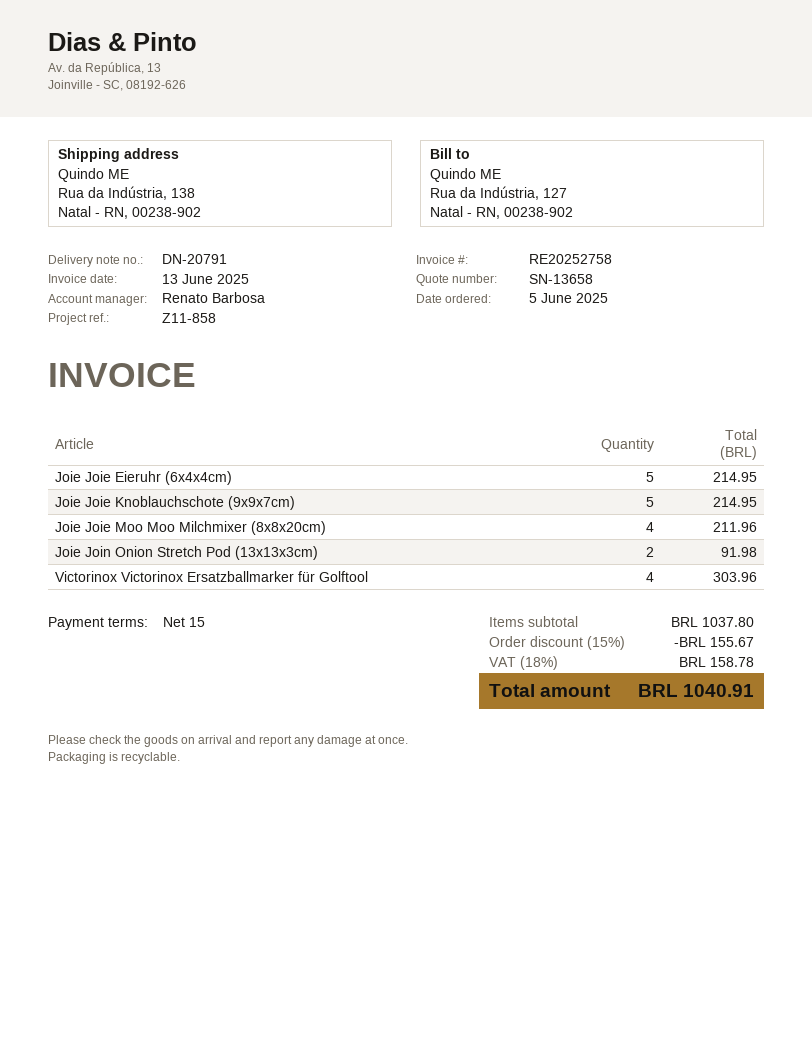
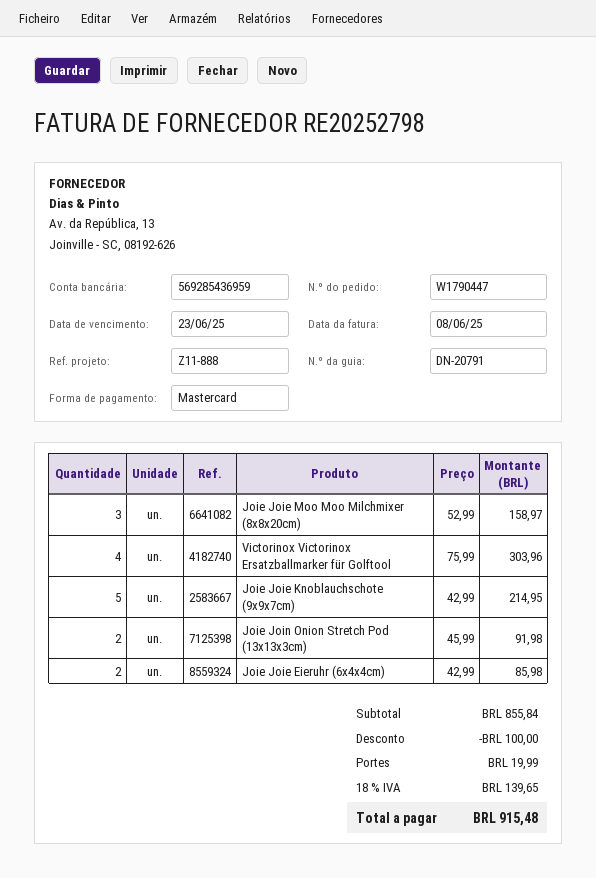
invoice number: RE20252758 -> RE20252798
invoice date: 2025-06-13 -> 2025-06-08
reference: Z11-858 -> Z11-888
Joie Joie Eieruhr (6x4x4cm): 5 for 214.95 -> 2 for 85.98
Joie Joie Moo Moo Milchmixer (8x8x20cm): 4 for 211.96 -> 3 for 158.97
subtotal: 1037.80 -> 855.84
discount: 155.67 -> 100.00
shipping: none -> 19.99
tax: 18% = 158.78 -> 18% = 139.65
total: 1040.91 -> 915.48

